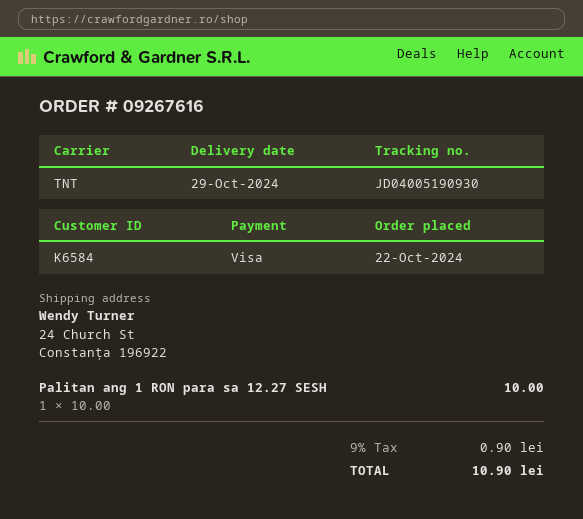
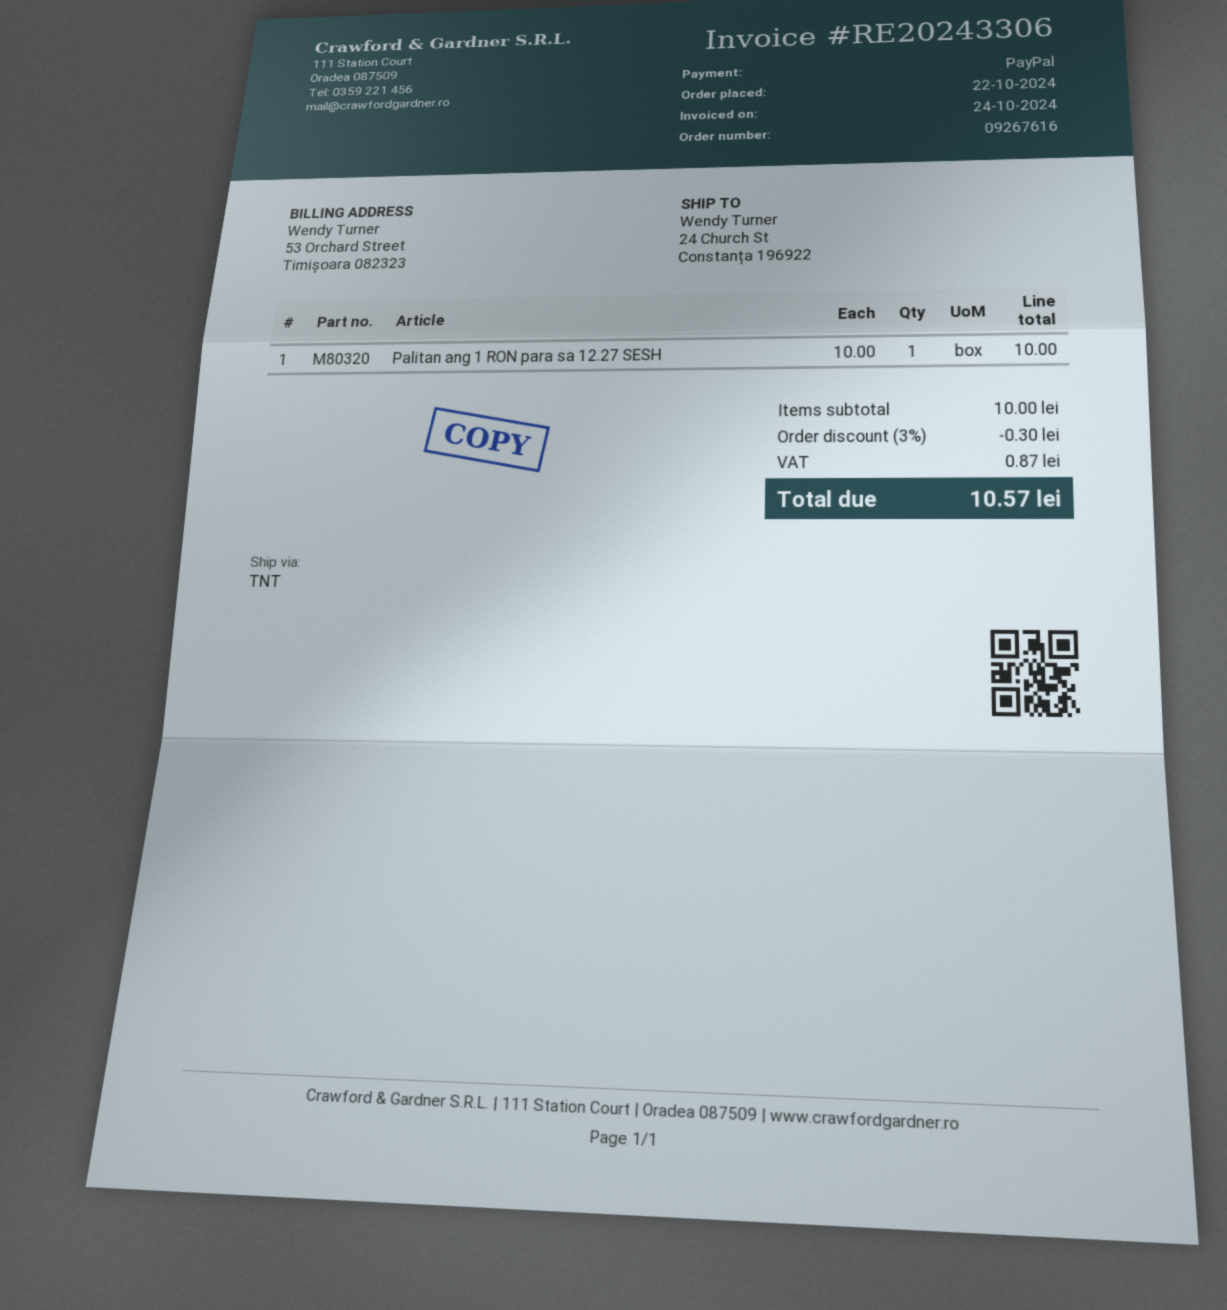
payment method: Visa -> PayPal
discount: none -> 3% = 0.30
tax: 0.90 -> 0.87
total: 10.90 -> 10.57

